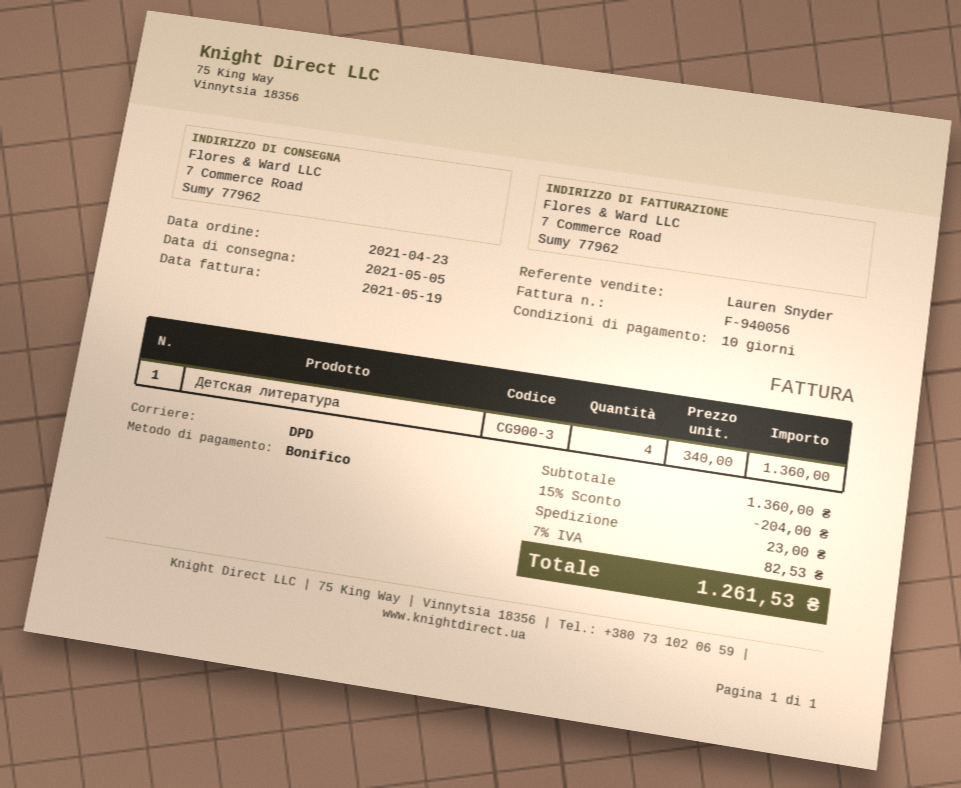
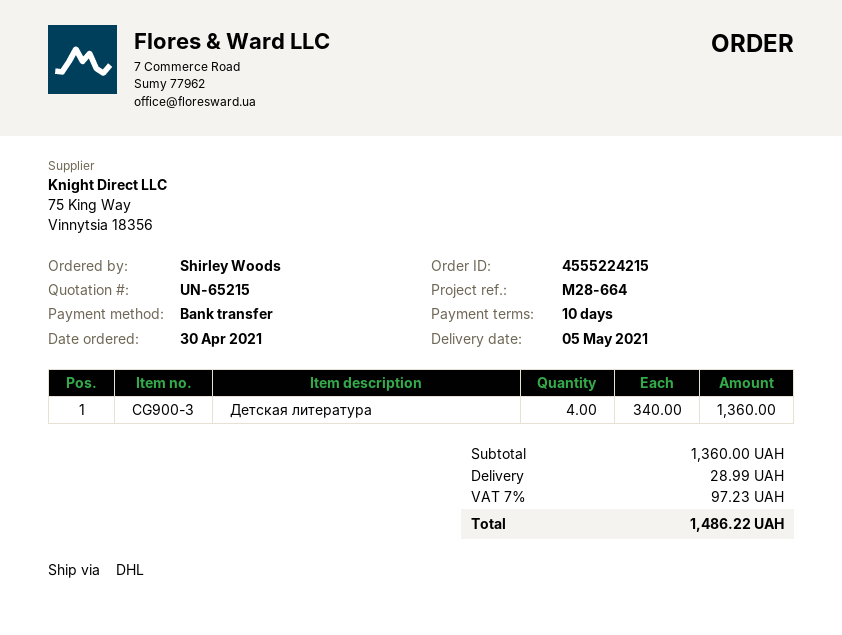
order date: 2021-04-23 -> 2021-04-30
shipping method: DPD -> DHL
discount: 15% = 204.00 -> none
shipping: 23.00 -> 28.99
tax: 7% = 82.53 -> 7% = 97.23
total: 1261.53 -> 1486.22

